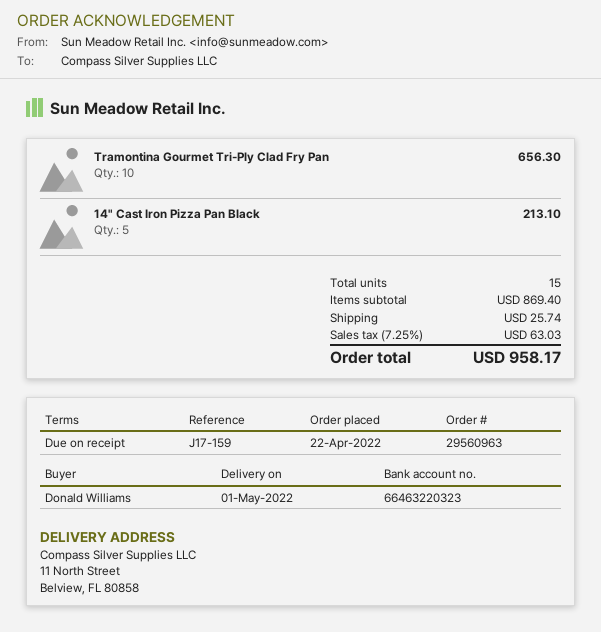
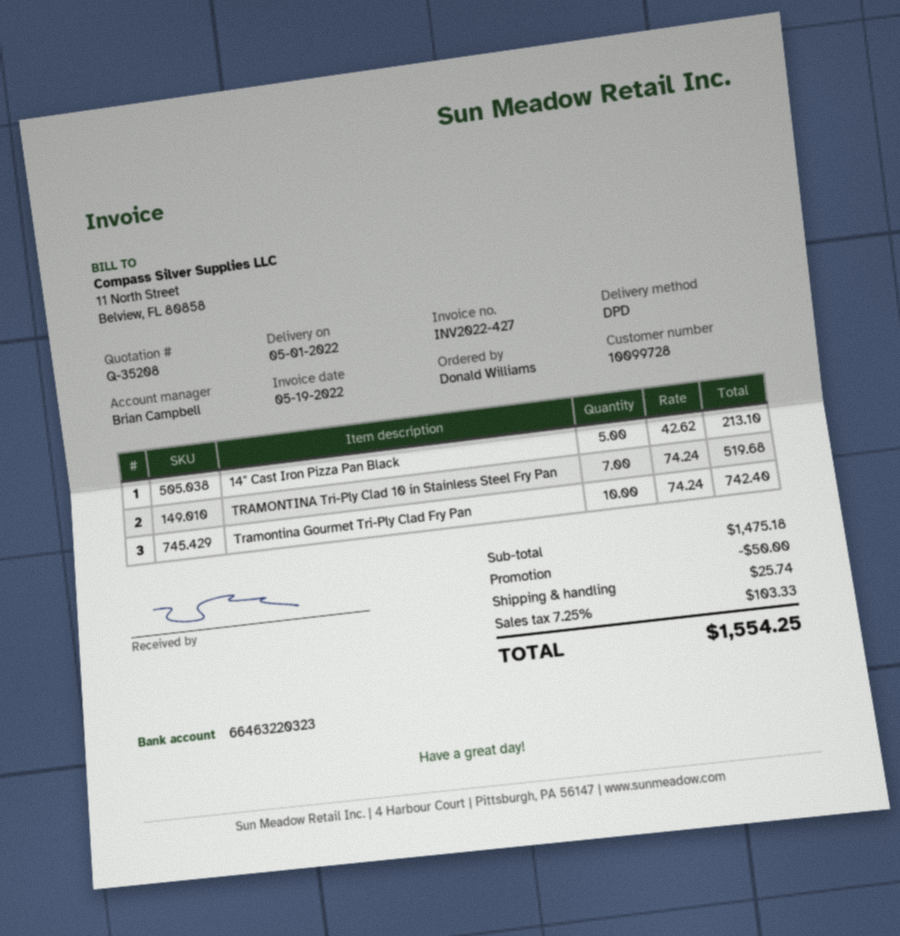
Tramontina Gourmet Tri-Ply Clad Fry Pan: 10 for 656.30 -> 10 for 742.40
TRAMONTINA Tri-Ply Clad 10 in Stainless Steel Fry Pan: none -> 7 for 519.68
subtotal: 869.40 -> 1475.18
discount: none -> 50.00
tax: 7.25% = 63.03 -> 7.25% = 103.33
total: 958.17 -> 1554.25

